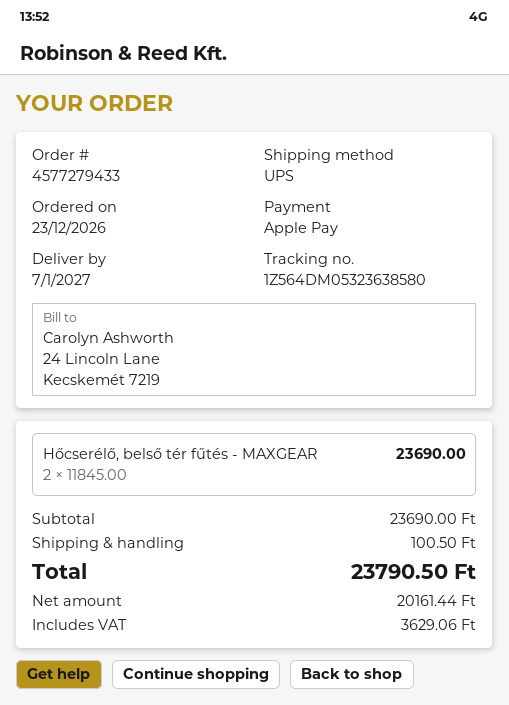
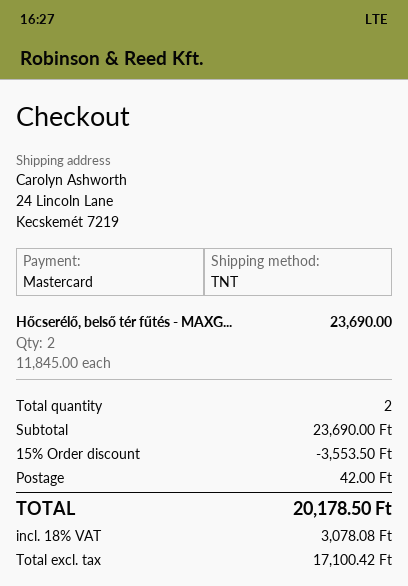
payment method: Apple Pay -> Mastercard
shipping method: UPS -> TNT
discount: none -> 15% = 3553.50
shipping: 100.50 -> 42.00
net: 20161.44 -> 17100.42
tax: 3629.06 -> 3078.08
total: 23790.50 -> 20178.50

